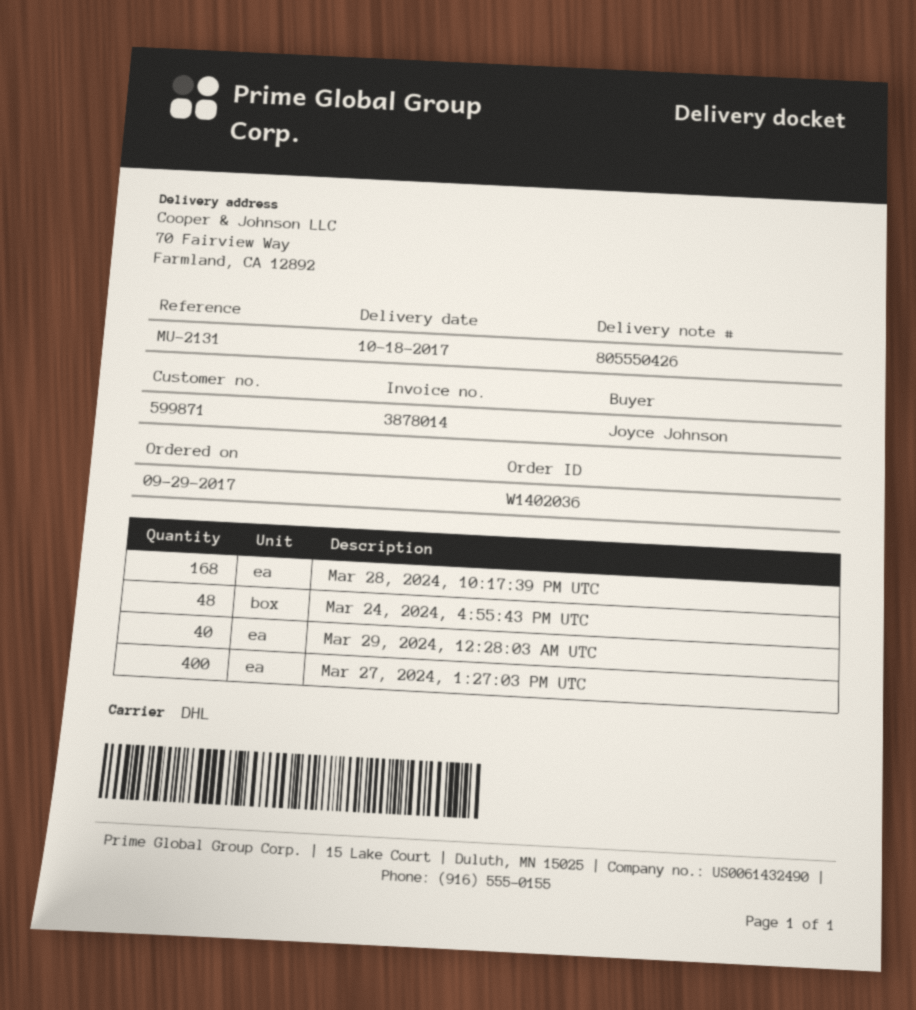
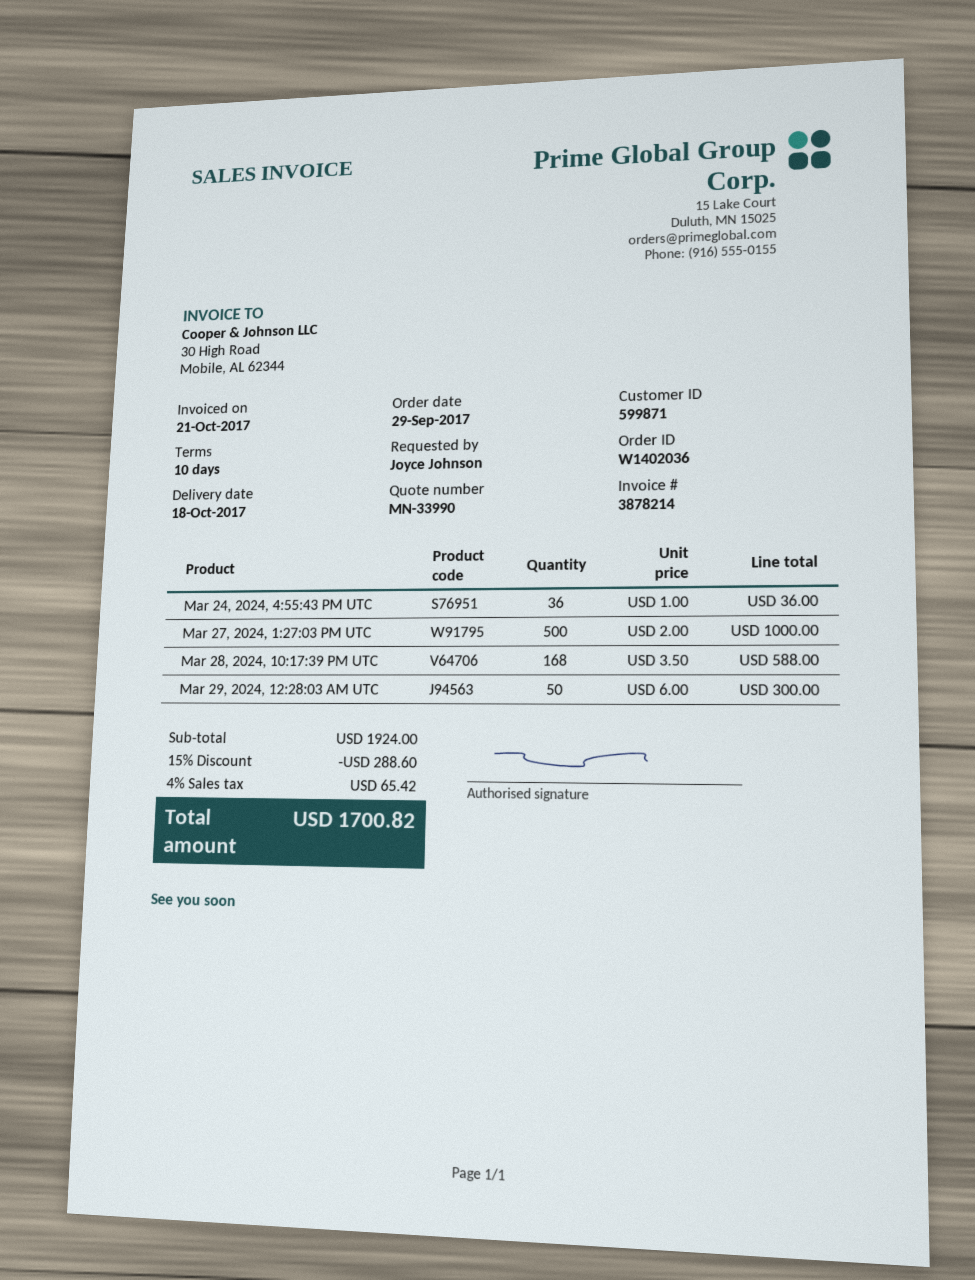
invoice number: 3878014 -> 3878214
Mar 24, 2024, 4:55:43 PM UTC: 48 -> 36
Mar 29, 2024, 12:28:03 AM UTC: 40 -> 50
Mar 27, 2024, 1:27:03 PM UTC: 400 -> 500

